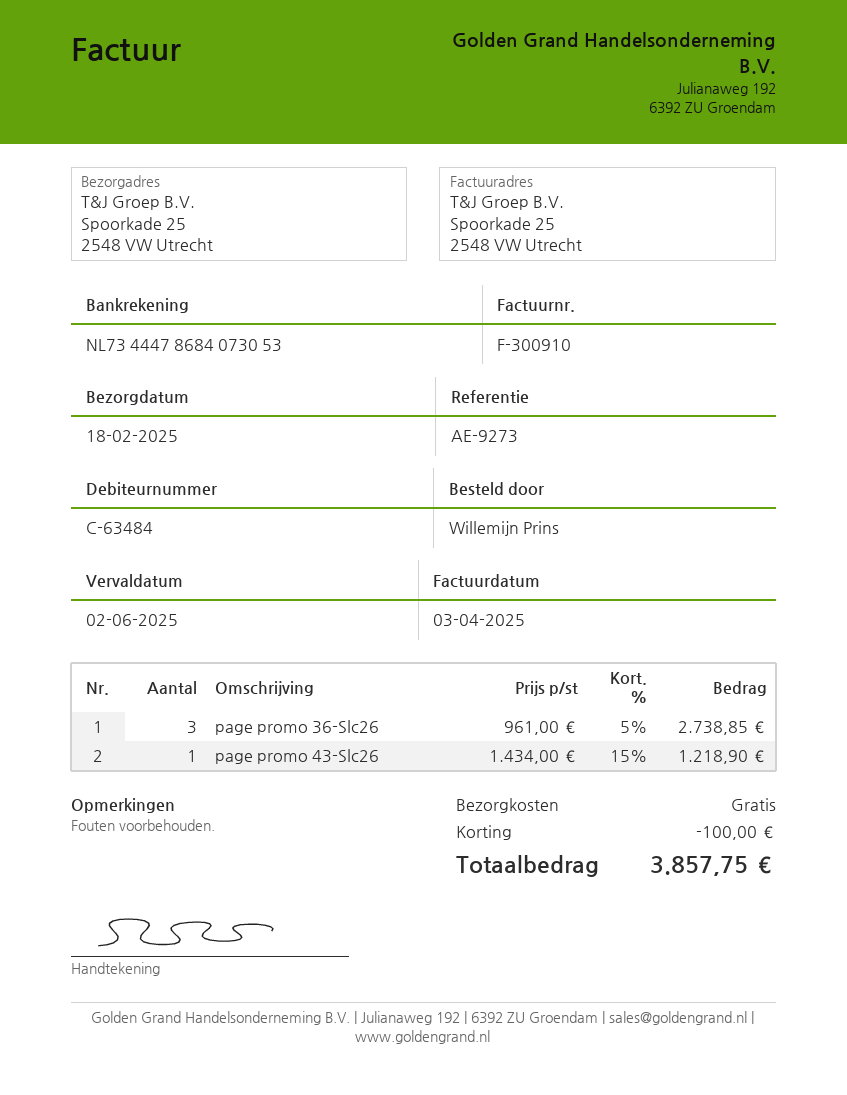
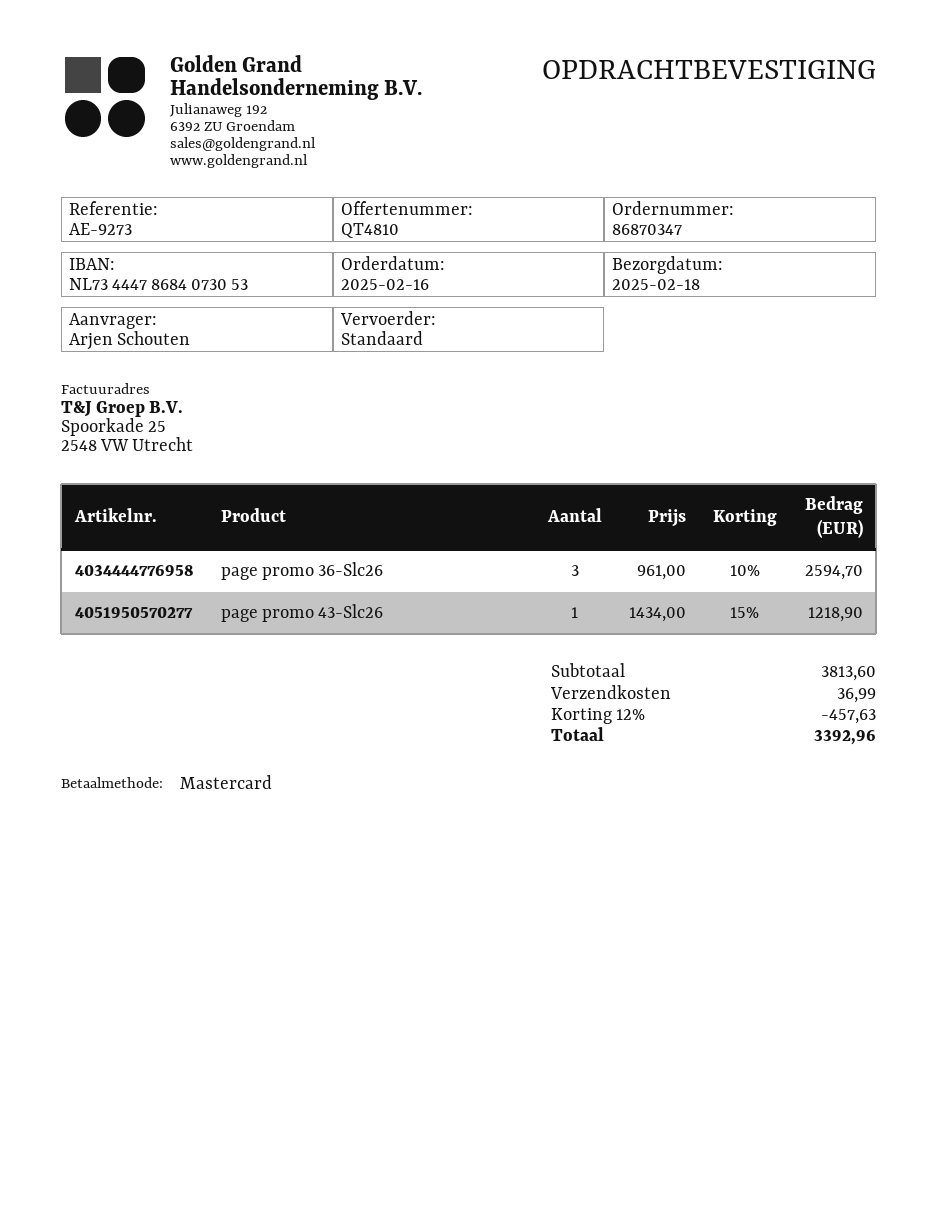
ordered by: Willemijn Prins -> Arjen Schouten
page promo 36-Slc26: 3 x 961.00 - 5% = 2738.85 -> 3 x 961.00 - 10% = 2594.70
discount: 100.00 -> 457.63
shipping: 0.00 -> 36.99
total: 3857.75 -> 3392.96

